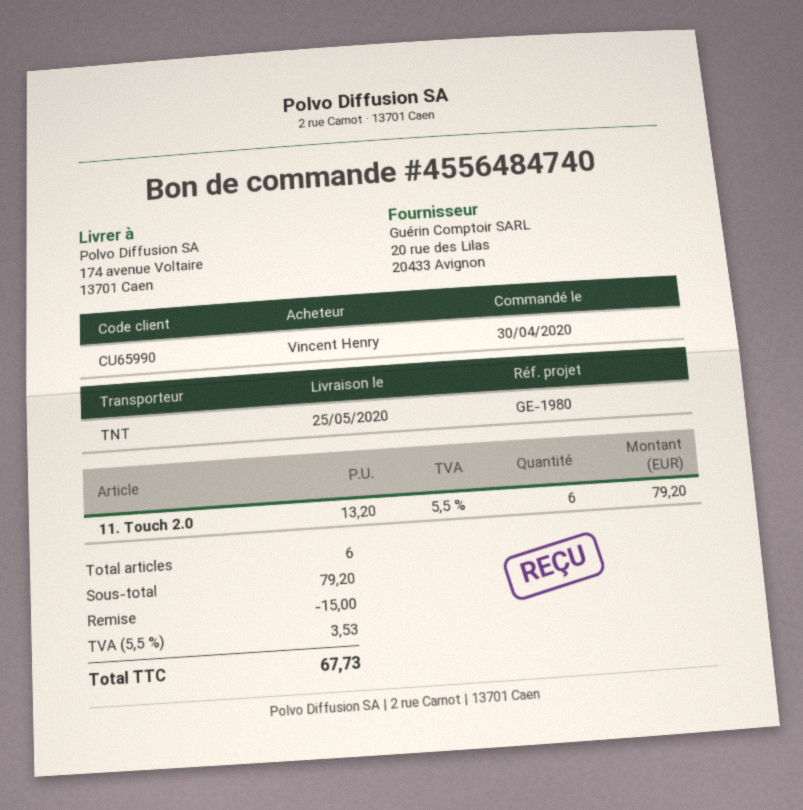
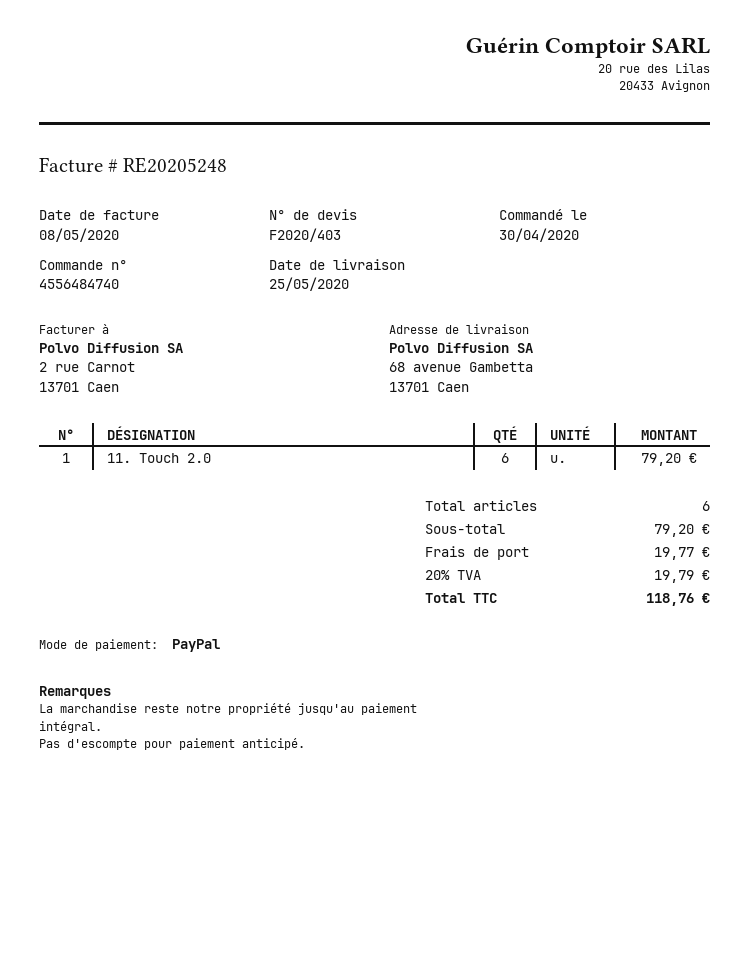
ship to: 174 avenue Voltaire, 13701 Caen -> 68 avenue Gambetta, 13701 Caen
discount: 15.00 -> none
shipping: none -> 19.77
tax: 5.5% = 3.53 -> 20% = 19.79
total: 67.73 -> 118.76

